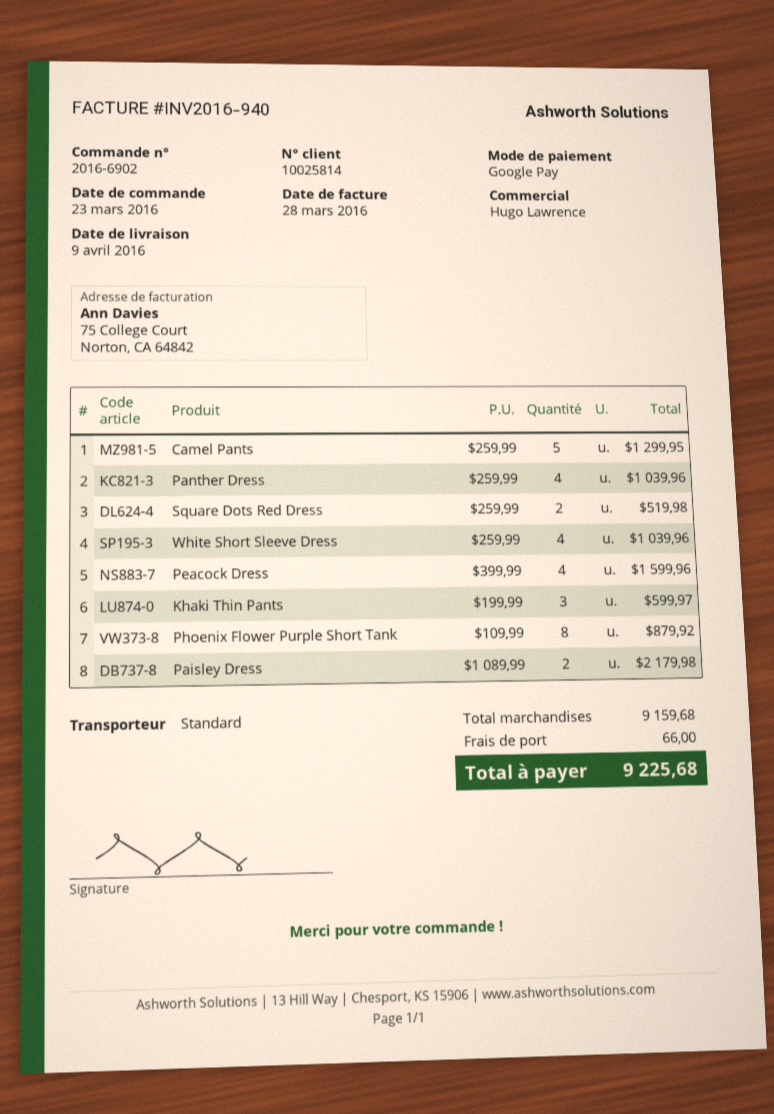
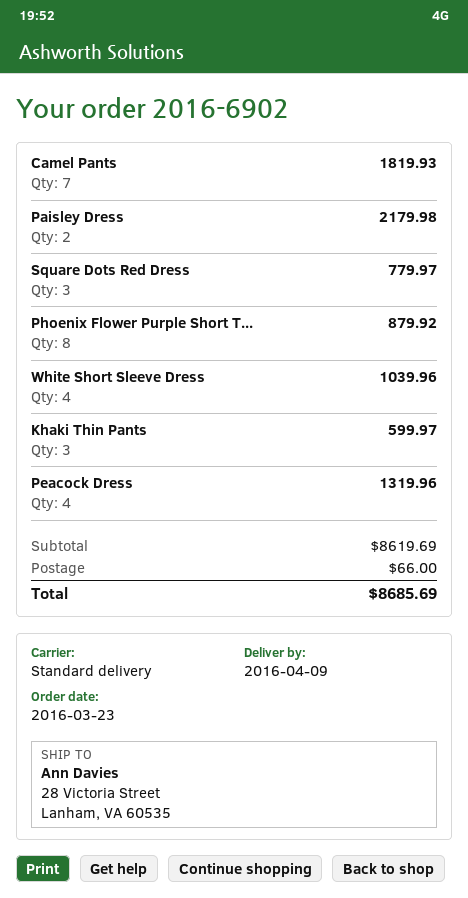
Camel Pants: 5 for 1299.95 -> 7 for 1819.93
Panther Dress: 4 for 1039.96 -> none
Square Dots Red Dress: 2 for 519.98 -> 3 for 779.97
Peacock Dress: 4 for 1599.96 -> 4 for 1319.96
subtotal: 9159.68 -> 8619.69
total: 9225.68 -> 8685.69

